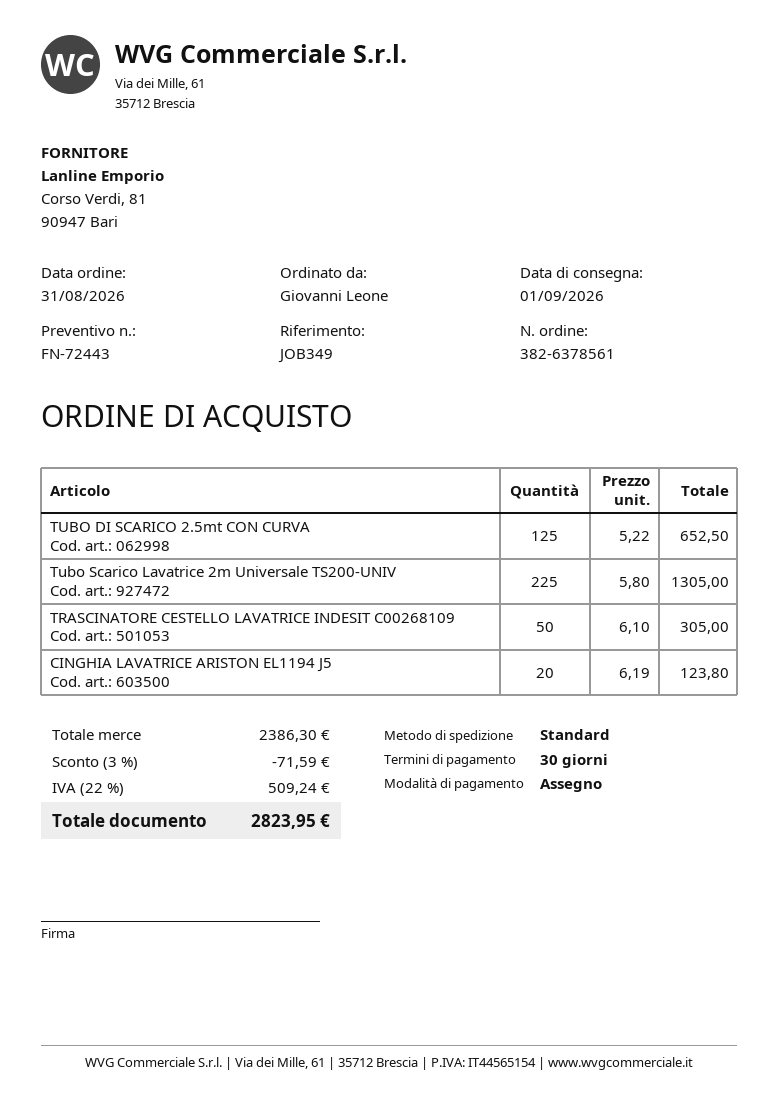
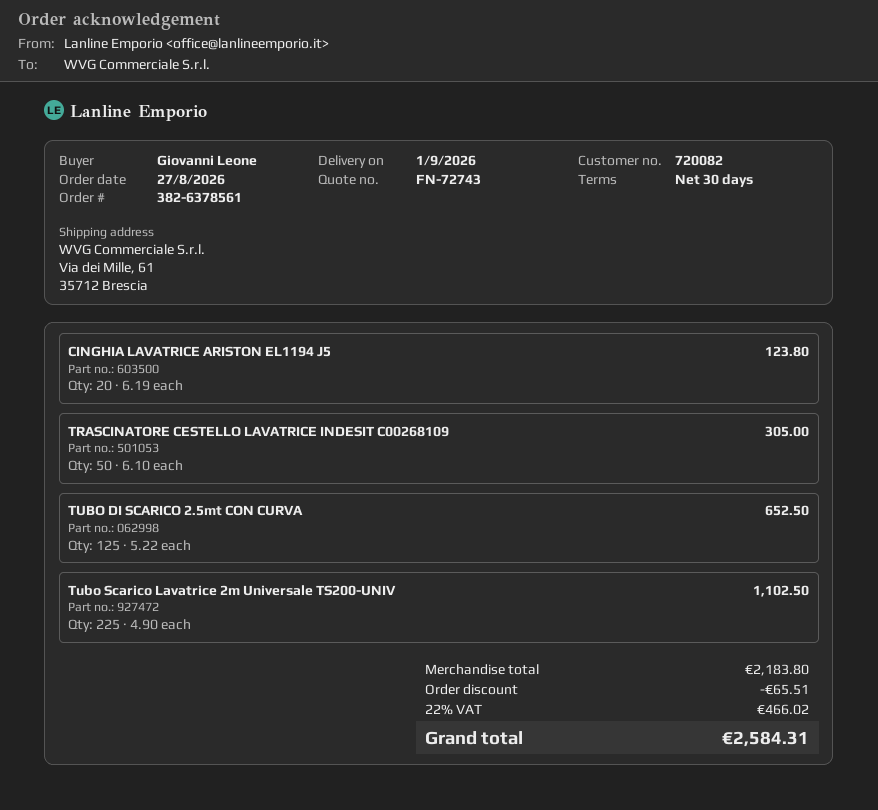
quote number: FN-72443 -> FN-72743
order date: 2026-08-31 -> 2026-08-27
Tubo Scarico Lavatrice 2m Universale TS200-UNIV: 225 x 5.80 = 1305.00 -> 225 x 4.90 = 1102.50
subtotal: 2386.30 -> 2183.80
discount: 71.59 -> 65.51
tax: 22% = 509.24 -> 22% = 466.02
total: 2823.95 -> 2584.31

